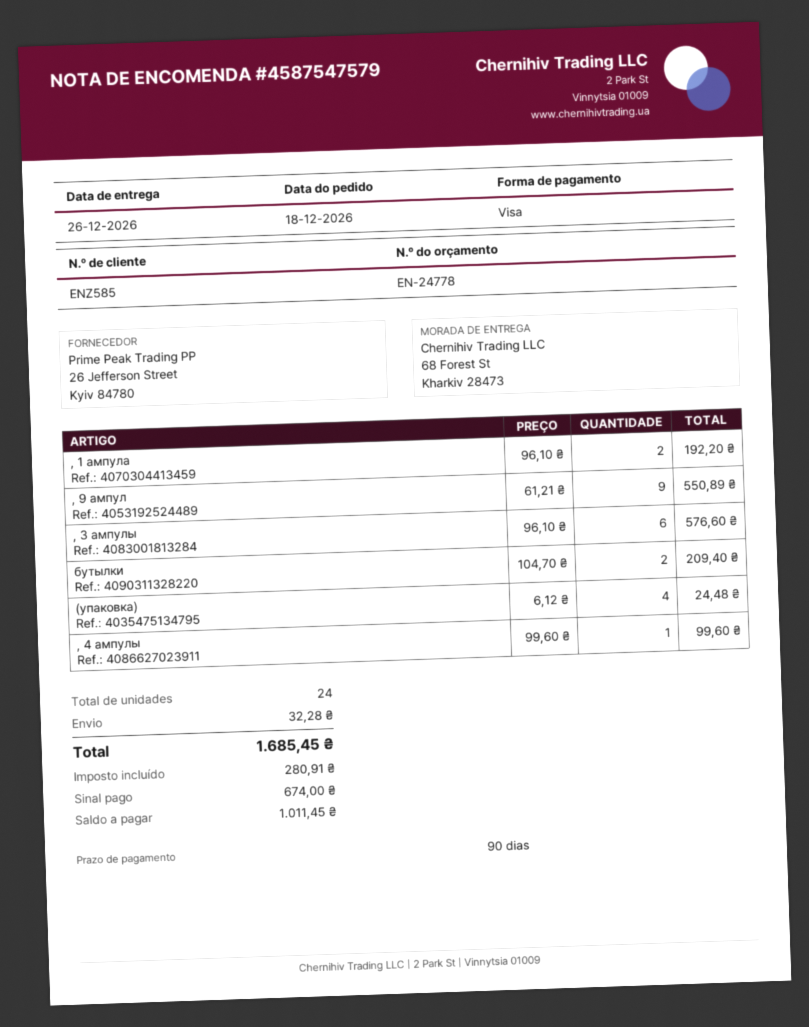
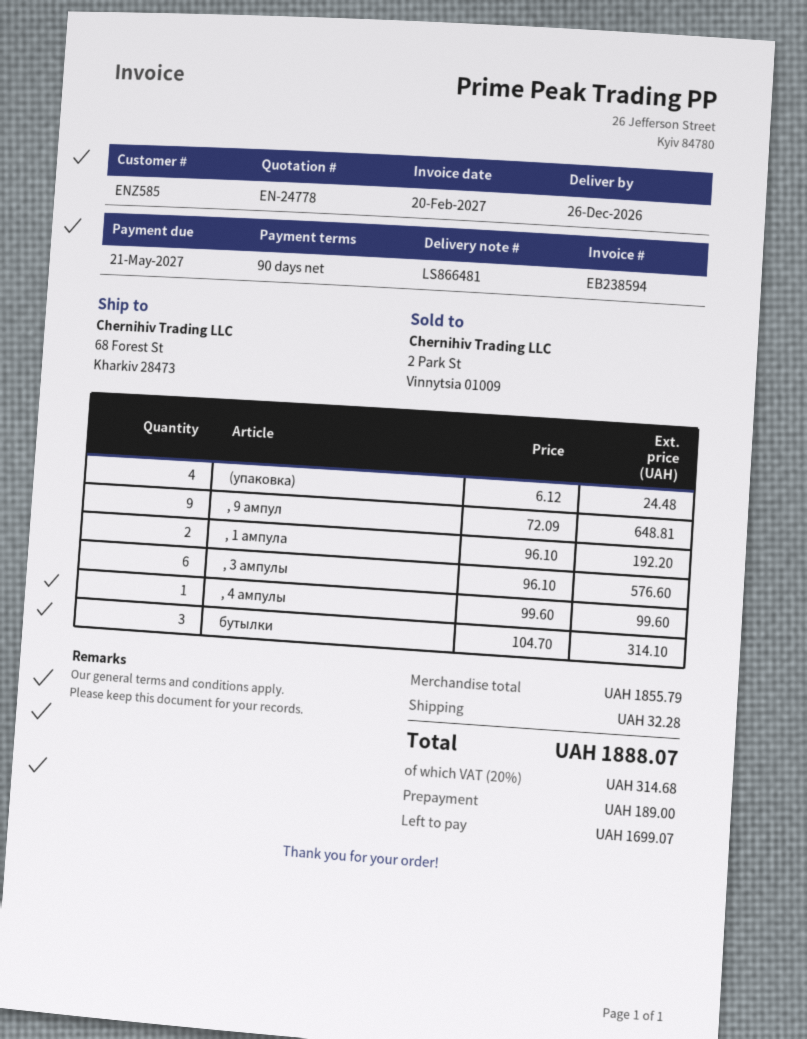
, 9 ампул: 9 x 61.21 = 550.89 -> 9 x 72.09 = 648.81
бутылки: 2 x 104.70 = 209.40 -> 3 x 104.70 = 314.10
tax: 280.91 -> 314.68
total: 1685.45 -> 1888.07
deposit: 674.00 -> 189.00
balance: 1011.45 -> 1699.07

